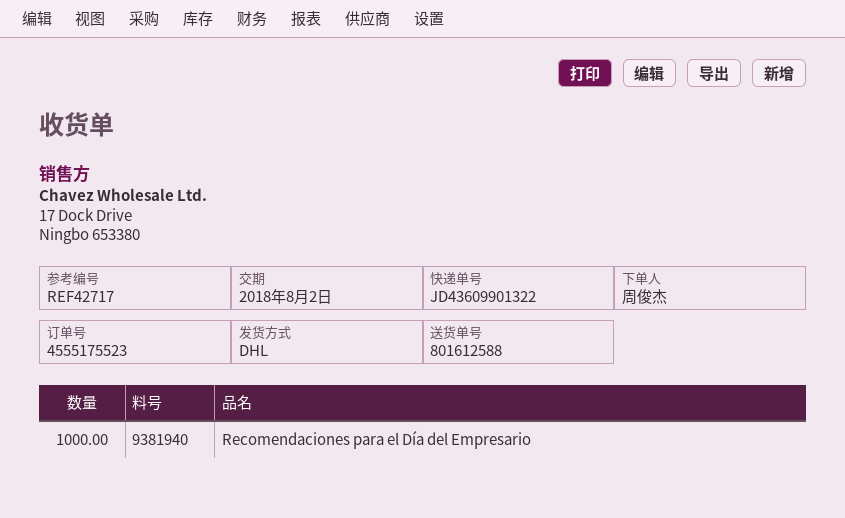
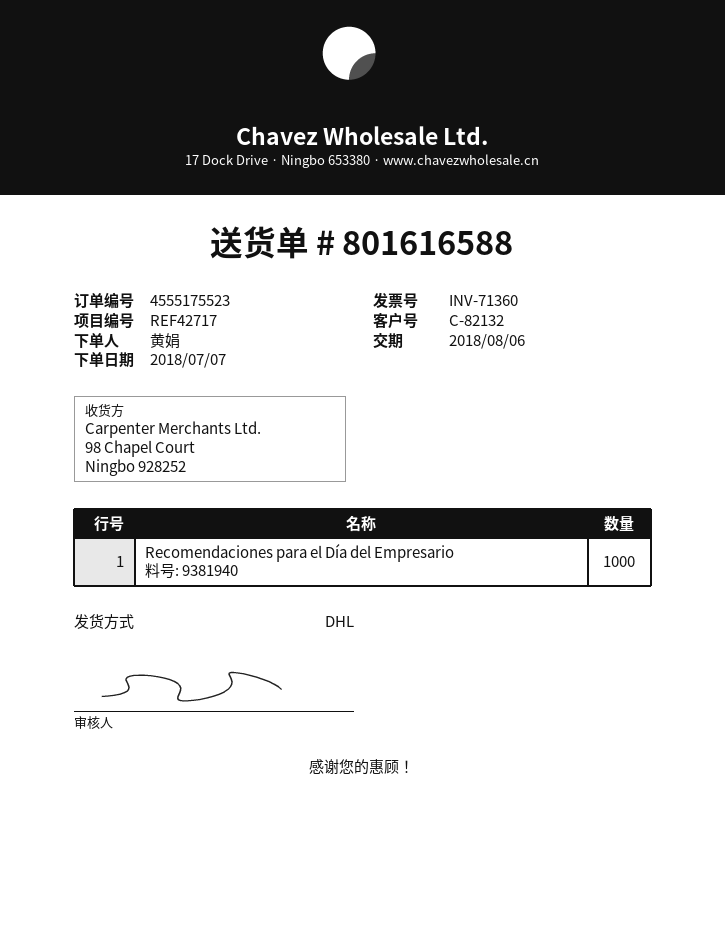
delivery note number: 801612588 -> 801616588
delivery date: 2018-08-02 -> 2018-08-06
ordered by: 周俊杰 -> 黄娟

